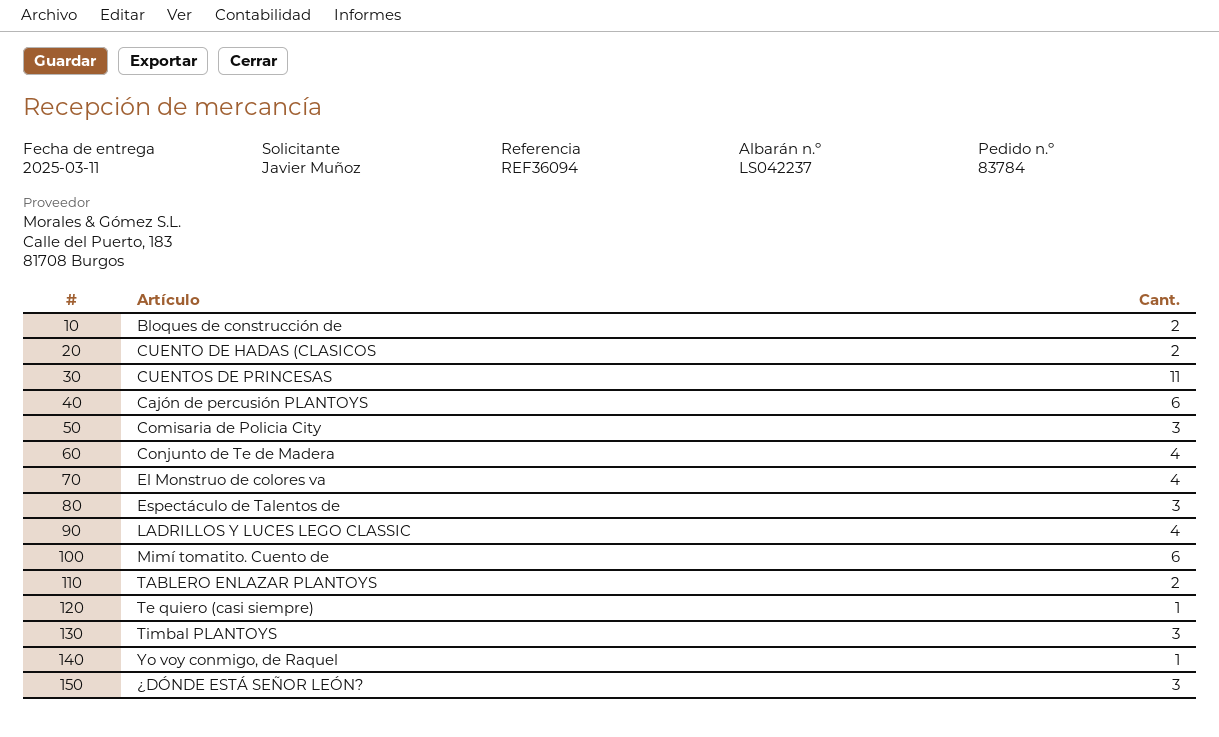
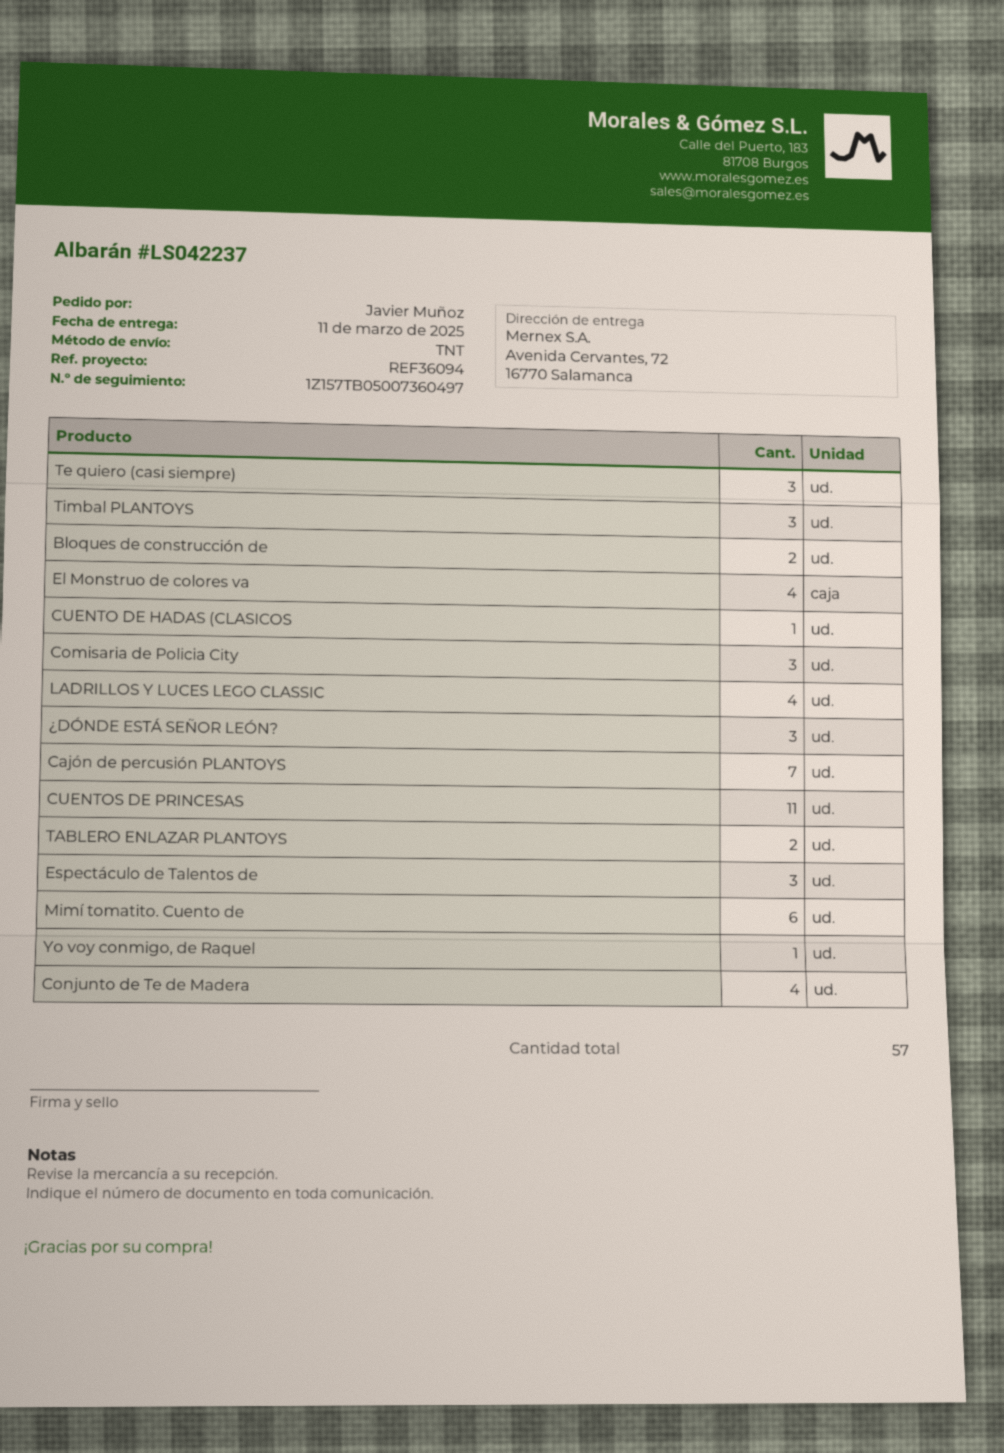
CUENTO DE HADAS (CLASICOS: 2 -> 1
Cajón de percusión PLANTOYS: 6 -> 7
Te quiero (casi siempre): 1 -> 3

